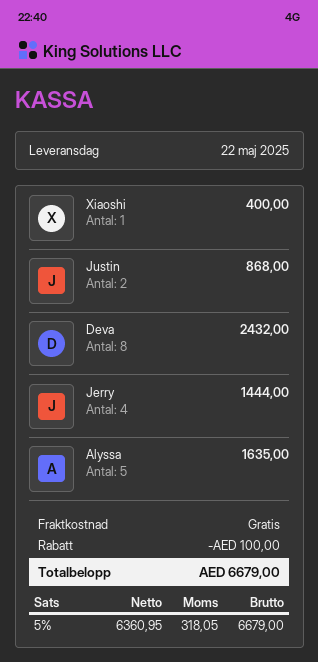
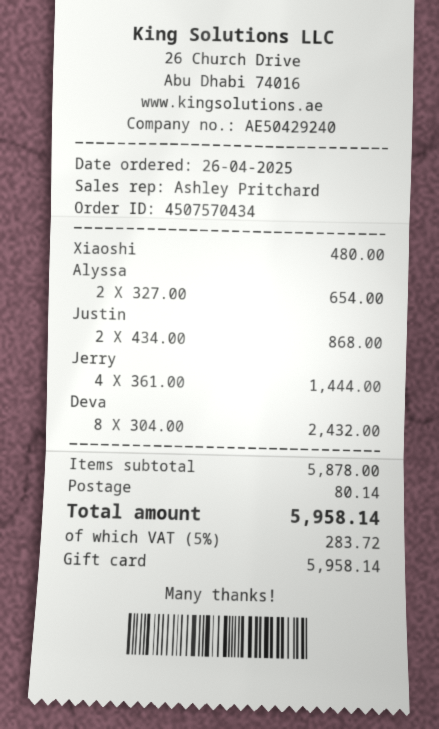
Xiaoshi: 1 for 400.00 -> 1 for 480.00
Alyssa: 5 for 1635.00 -> 2 for 654.00
discount: 100.00 -> none
shipping: 0.00 -> 80.14
tax: 5% = 318.05 -> 5% = 283.72
total: 6679.00 -> 5958.14

